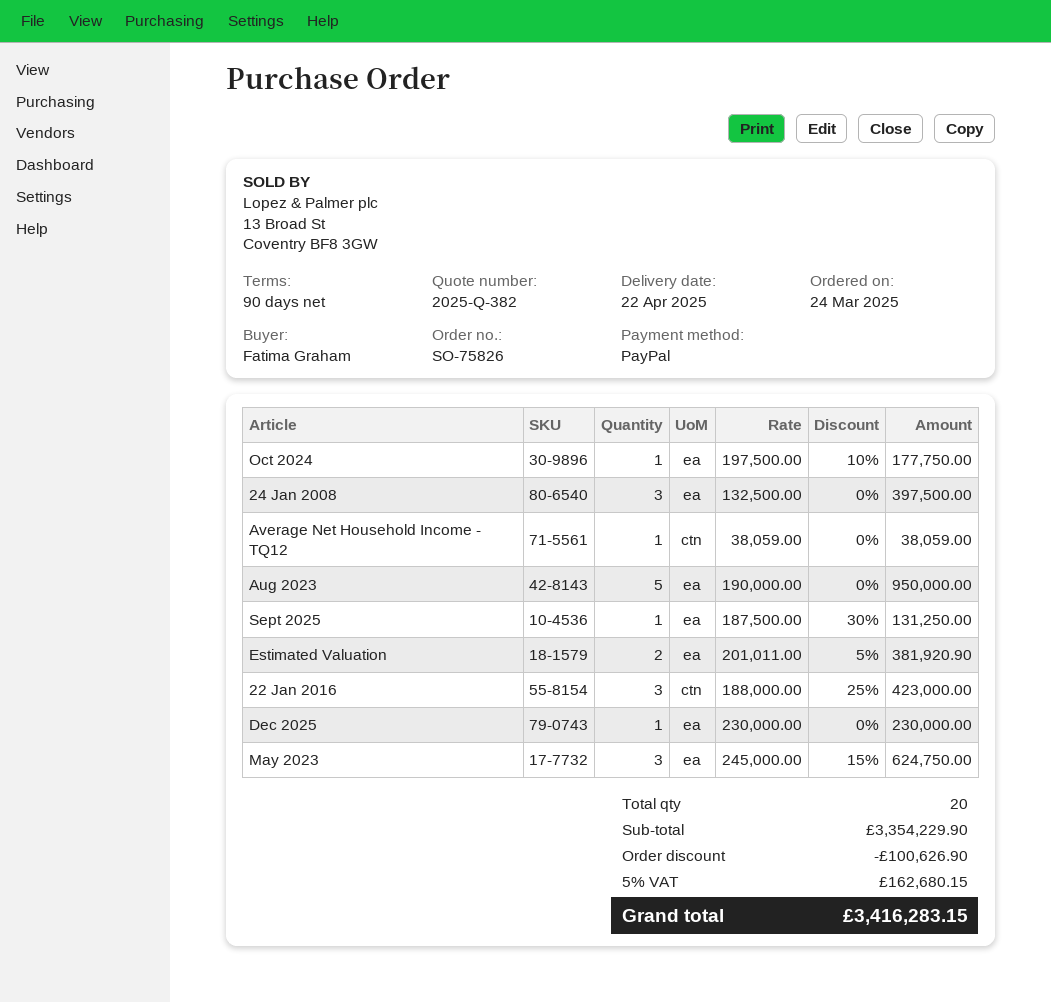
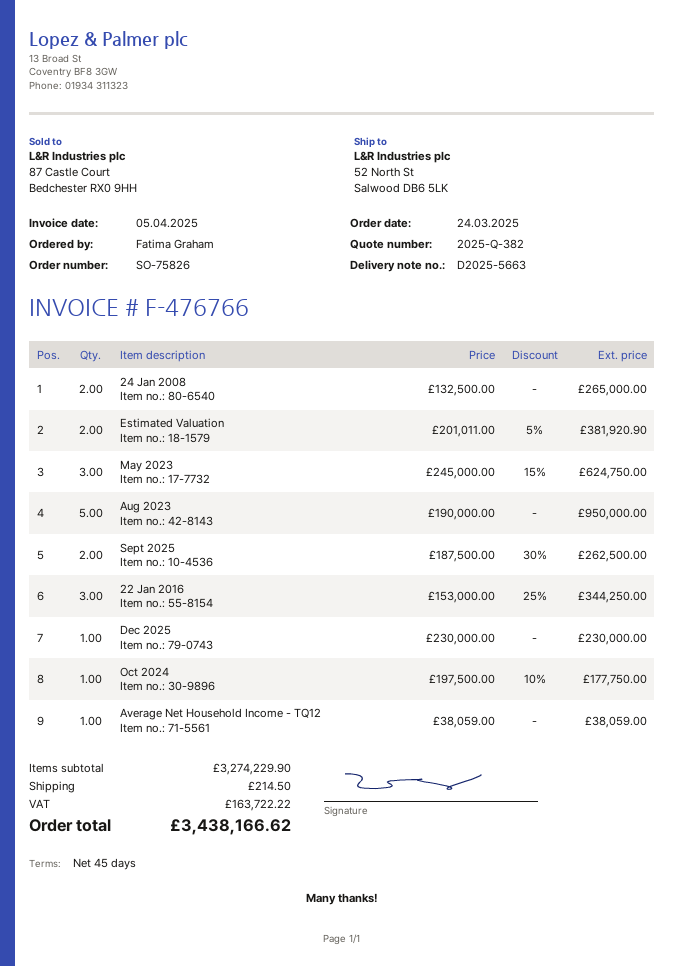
payment terms: 90 days -> 45 days
24 Jan 2008: 3 x 132500.00 = 397500.00 -> 2 x 132500.00 = 265000.00
Sept 2025: 1 x 187500.00 - 30% = 131250.00 -> 2 x 187500.00 - 30% = 262500.00
22 Jan 2016: 3 x 188000.00 - 25% = 423000.00 -> 3 x 153000.00 - 25% = 344250.00
subtotal: 3354229.90 -> 3274229.90
discount: 100626.90 -> none
shipping: none -> 214.50
tax: 162680.15 -> 163722.22
total: 3416283.15 -> 3438166.62

